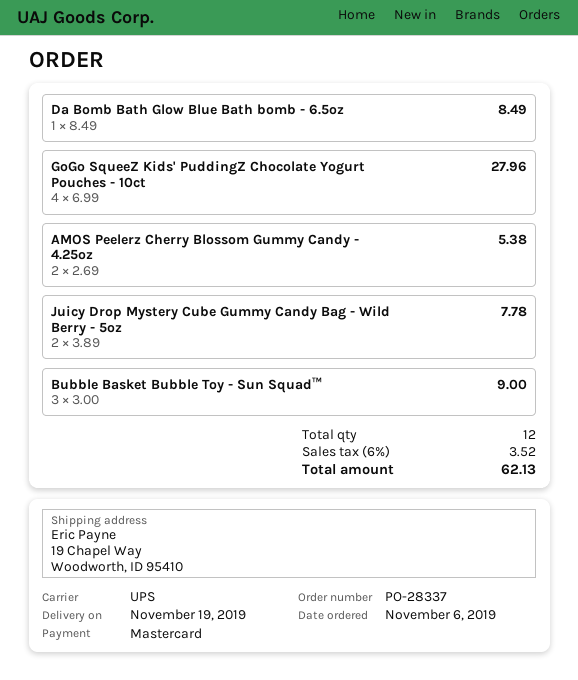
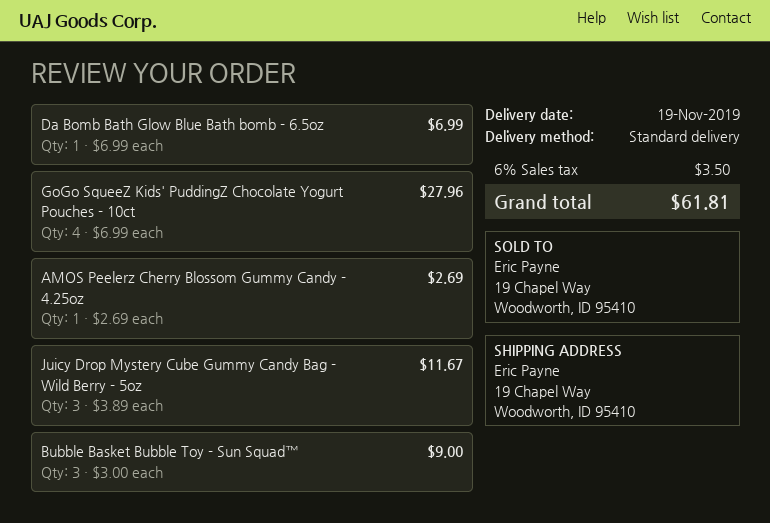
shipping method: UPS -> standard
Da Bomb Bath Glow Blue Bath bomb - 6.5oz: 1 x 8.49 = 8.49 -> 1 x 6.99 = 6.99
AMOS Peelerz Cherry Blossom Gummy Candy - 4.25oz: 2 x 2.69 = 5.38 -> 1 x 2.69 = 2.69
Juicy Drop Mystery Cube Gummy Candy Bag - Wild Berry - 5oz: 2 x 3.89 = 7.78 -> 3 x 3.89 = 11.67
tax: 6% = 3.52 -> 6% = 3.50
total: 62.13 -> 61.81

